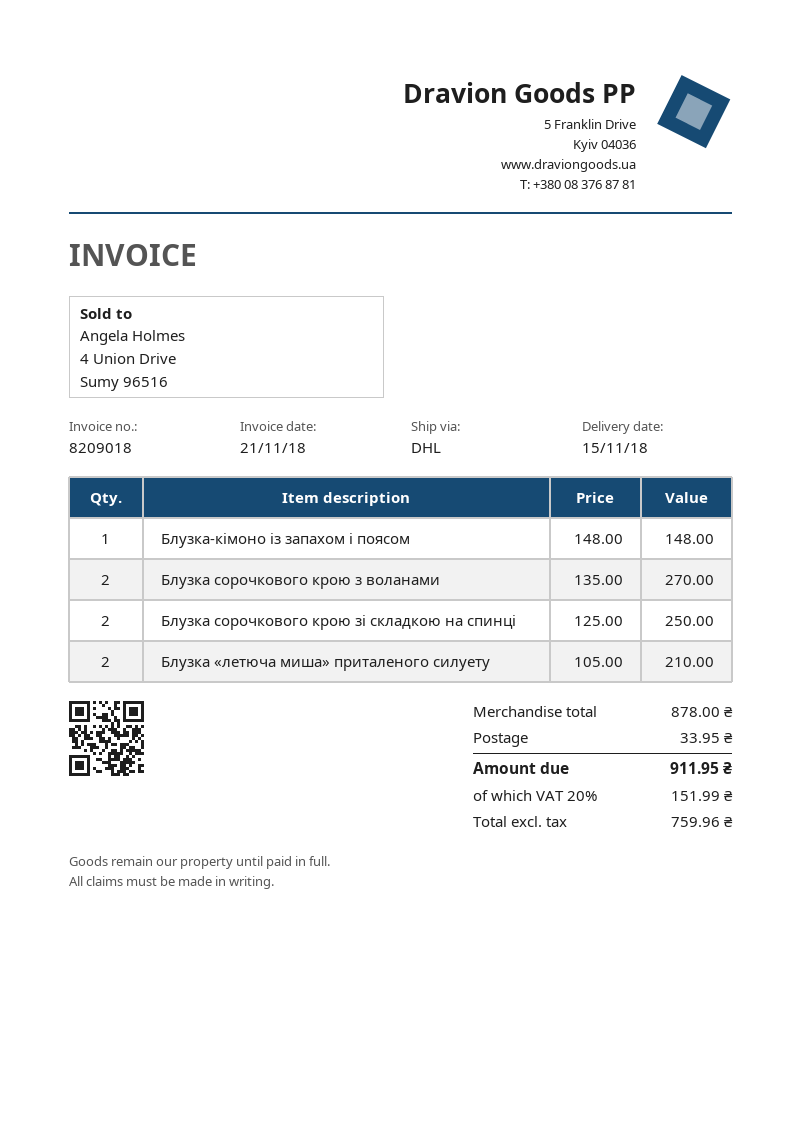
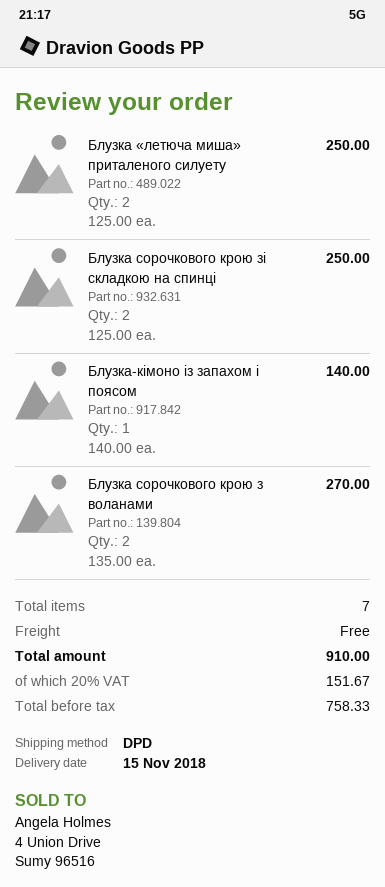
shipping method: DHL -> DPD
Блузка-кімоно із запахом і поясом: 1 x 148.00 = 148.00 -> 1 x 140.00 = 140.00
Блузка «летюча миша» приталеного силуету: 2 x 105.00 = 210.00 -> 2 x 125.00 = 250.00
shipping: 33.95 -> 0.00
net: 759.96 -> 758.33
tax: 20% = 151.99 -> 20% = 151.67
total: 911.95 -> 910.00

